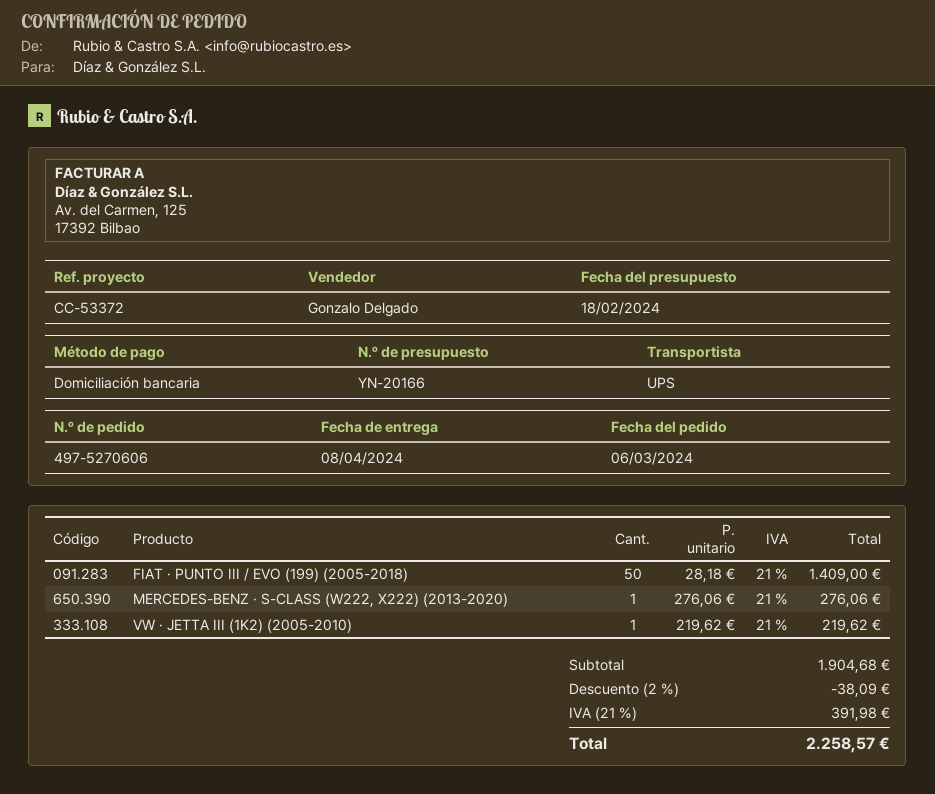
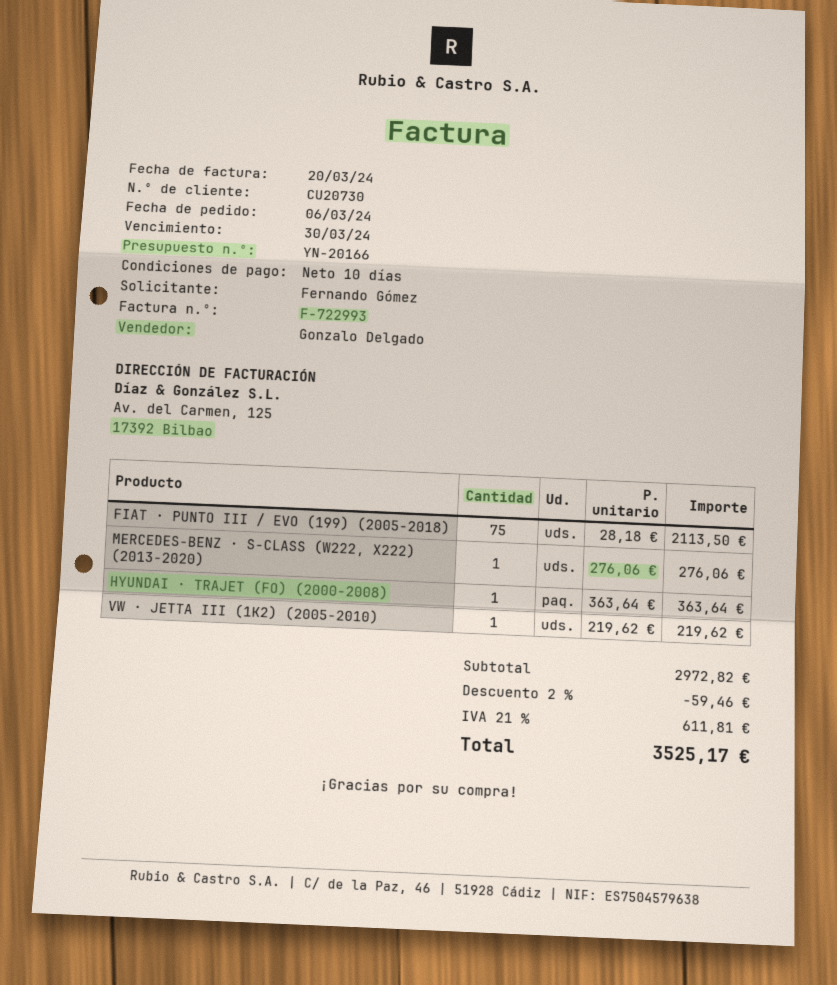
FIAT · PUNTO III / EVO (199) (2005-2018): 50 x 28.18 = 1409.00 -> 75 x 28.18 = 2113.50
HYUNDAI · TRAJET (FO) (2000-2008): none -> 1 x 363.64 = 363.64
subtotal: 1904.68 -> 2972.82
discount: 2% = 38.09 -> 2% = 59.46
tax: 21% = 391.98 -> 21% = 611.81
total: 2258.57 -> 3525.17

